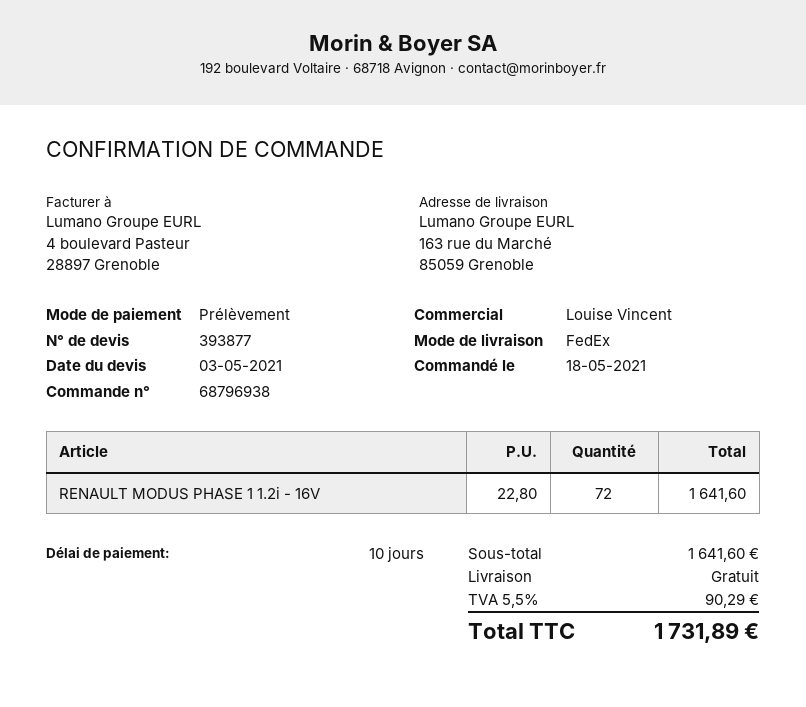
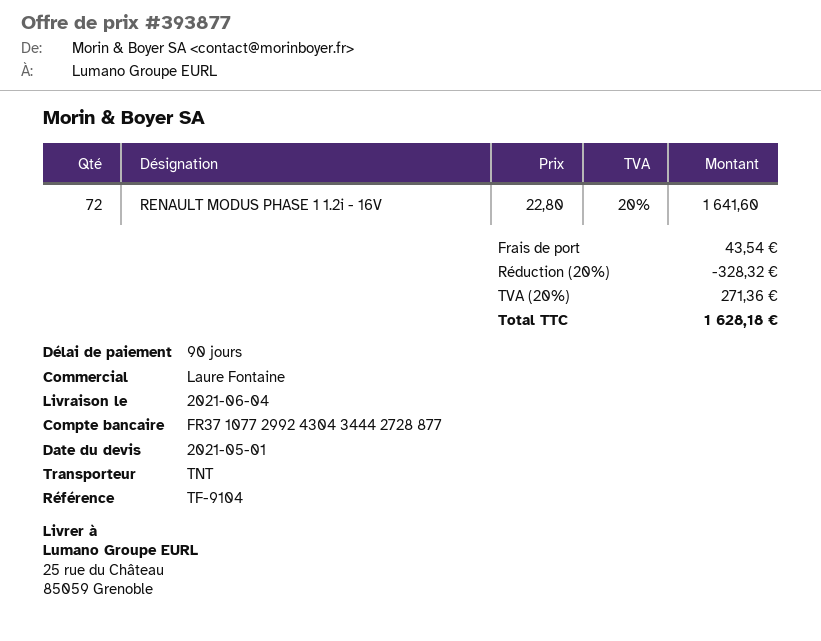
quote date: 2021-05-03 -> 2021-05-01
payment terms: 10 days -> 90 days
sales rep: Louise Vincent -> Laure Fontaine
shipping method: FedEx -> TNT
ship to: 163 rue du Marché, 85059 Grenoble -> 25 rue du Château, 85059 Grenoble
discount: none -> 20% = 328.32
shipping: 0.00 -> 43.54
tax: 5.5% = 90.29 -> 20% = 271.36
total: 1731.89 -> 1628.18

